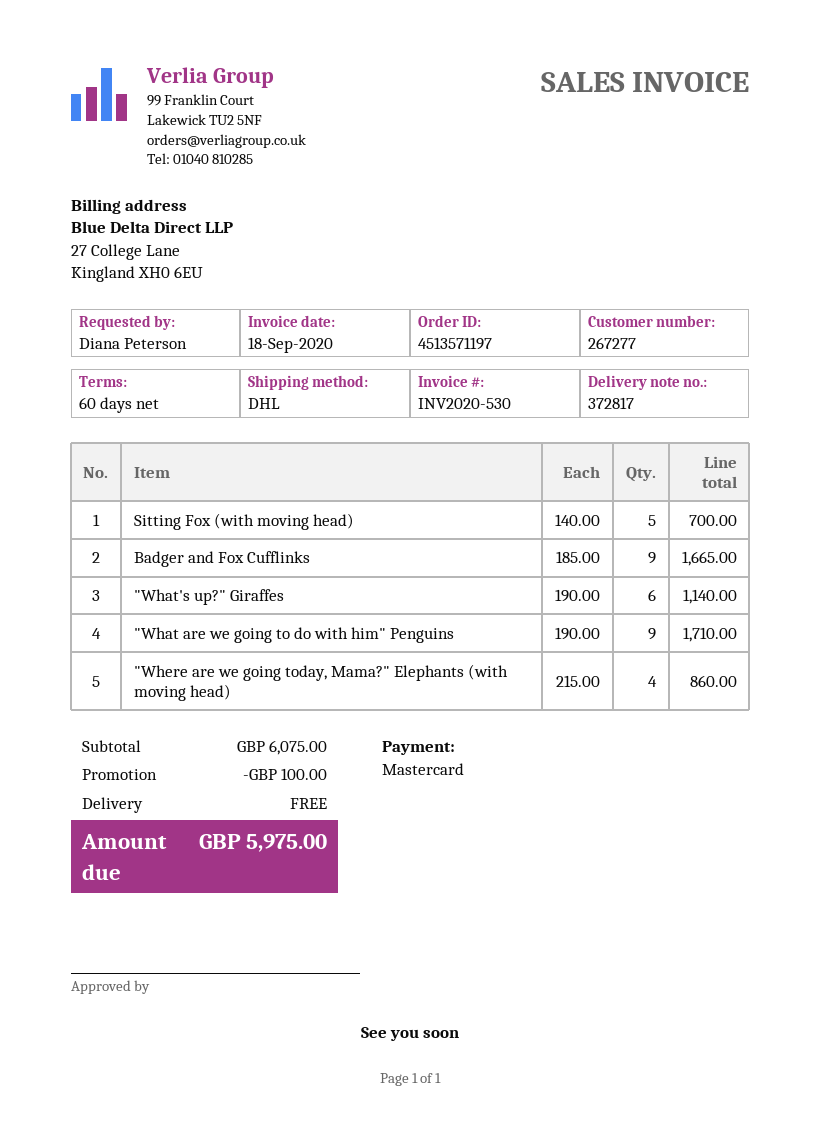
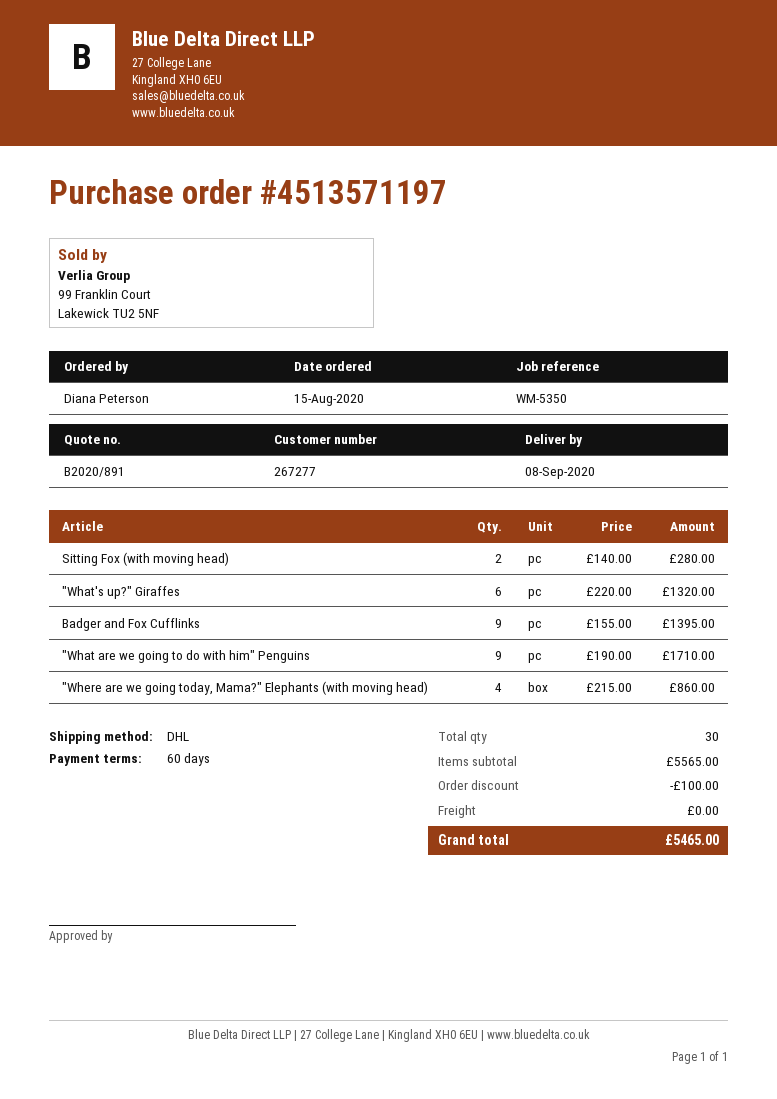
Sitting Fox (with moving head): 5 x 140.00 = 700.00 -> 2 x 140.00 = 280.00
Badger and Fox Cufflinks: 9 x 185.00 = 1665.00 -> 9 x 155.00 = 1395.00
"What's up?" Giraffes: 6 x 190.00 = 1140.00 -> 6 x 220.00 = 1320.00
subtotal: 6075.00 -> 5565.00
total: 5975.00 -> 5465.00

